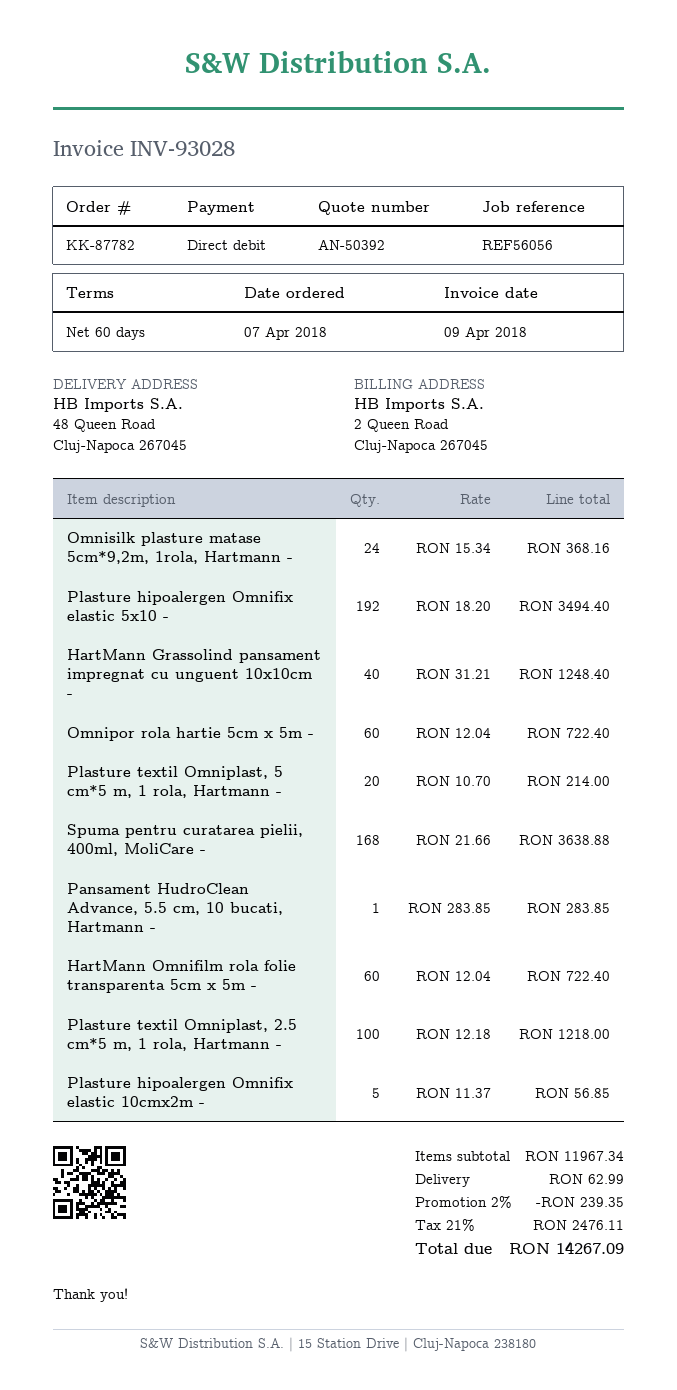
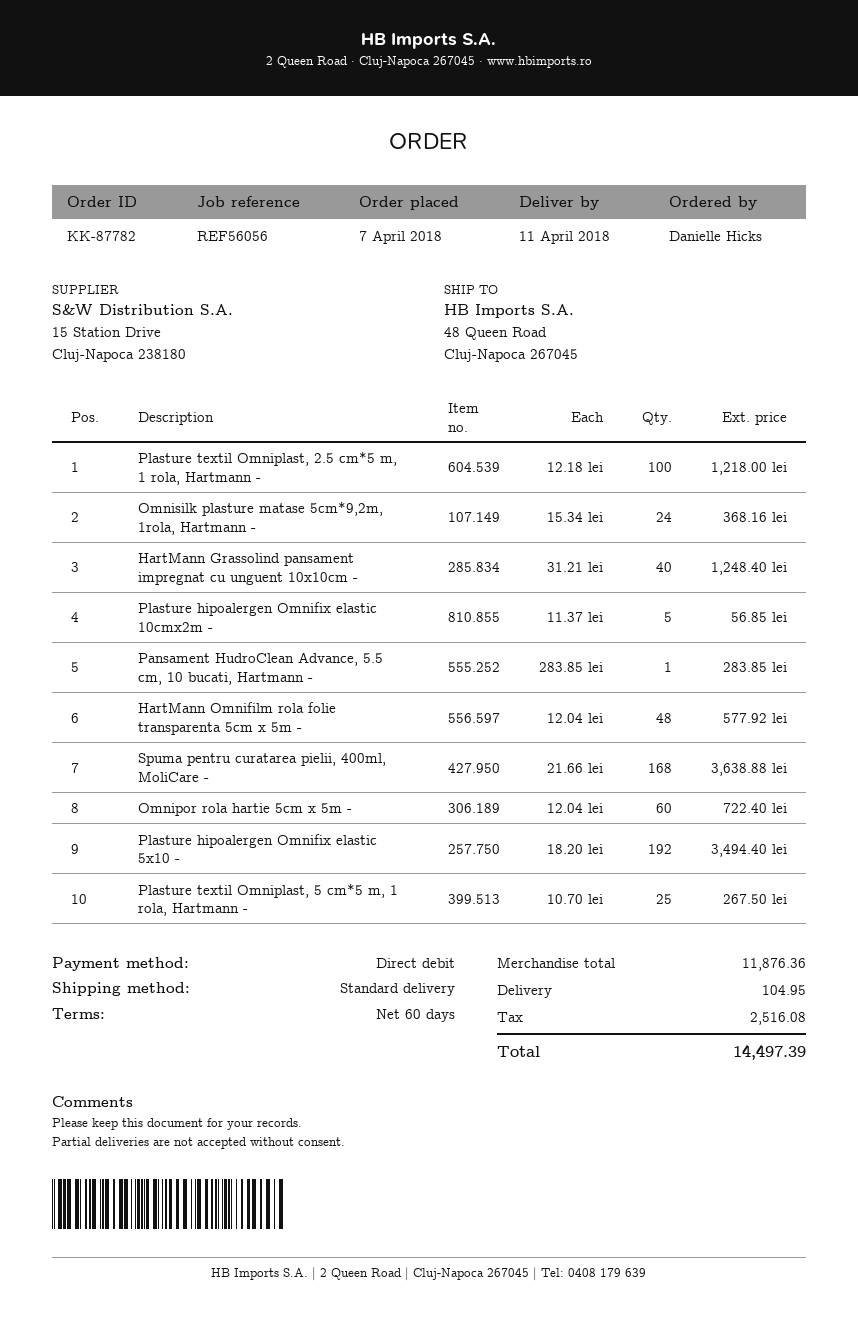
Plasture textil Omniplast, 5 cm*5 m, 1 rola, Hartmann -: 20 x 10.70 = 214.00 -> 25 x 10.70 = 267.50
HartMann Omnifilm rola folie transparenta 5cm x 5m -: 60 x 12.04 = 722.40 -> 48 x 12.04 = 577.92
subtotal: 11967.34 -> 11876.36
discount: 2% = 239.35 -> none
shipping: 62.99 -> 104.95
tax: 2476.11 -> 2516.08
total: 14267.09 -> 14497.39

